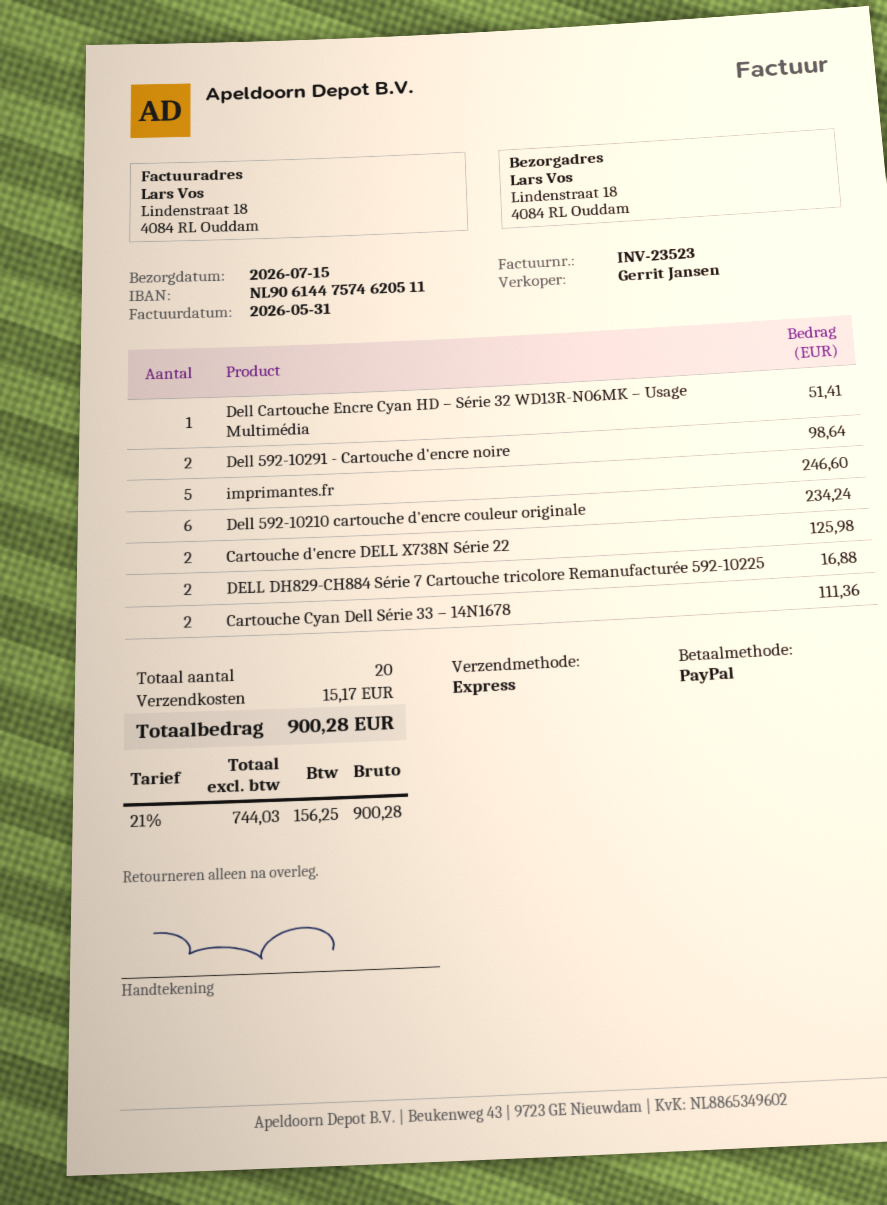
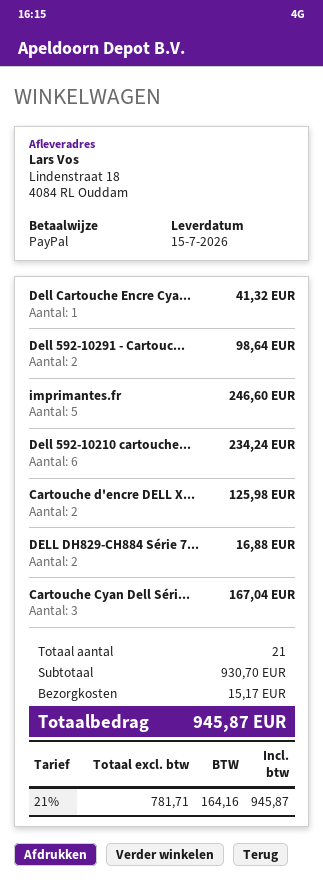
Dell Cartouche Encre Cyan HD – Série 32 WD13R-N06MK – Usage Multimédia: 1 for 51.41 -> 1 for 41.32
Cartouche Cyan Dell Série 33 – 14N1678: 2 for 111.36 -> 3 for 167.04
total quantity: 20 -> 21
net: 744.03 -> 781.71
tax: 21% = 156.25 -> 21% = 164.16
total: 900.28 -> 945.87

